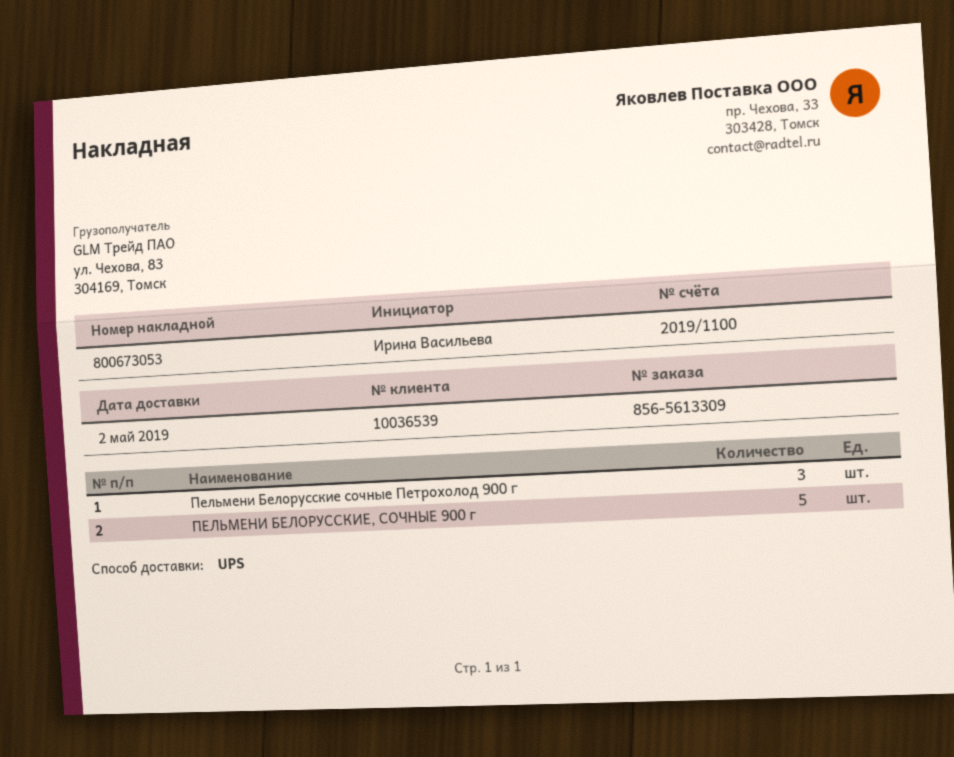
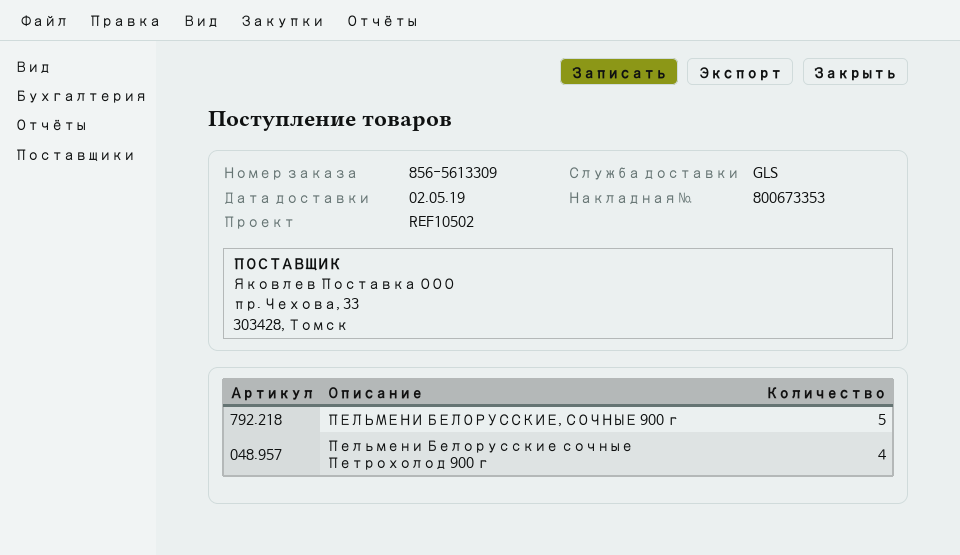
delivery note number: 800673053 -> 800673353
shipping method: UPS -> GLS
Пельмени Белорусские сочные Петрохолод 900 г: 3 -> 4

